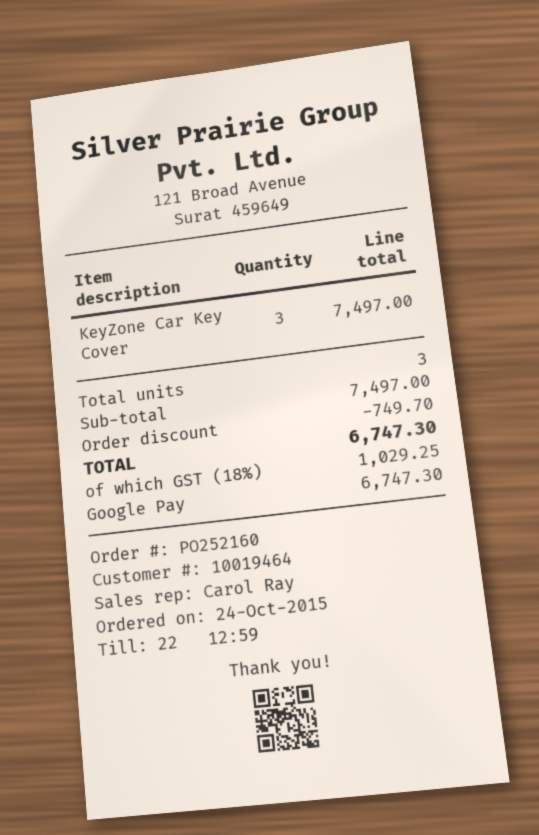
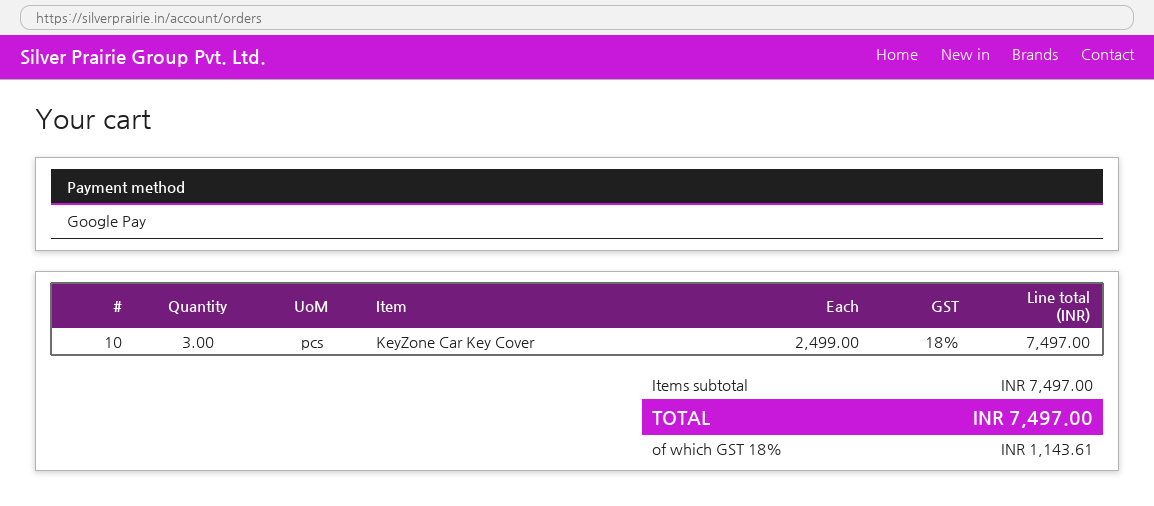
discount: 749.70 -> none
tax: 18% = 1029.25 -> 18% = 1143.61
total: 6747.30 -> 7497.00

